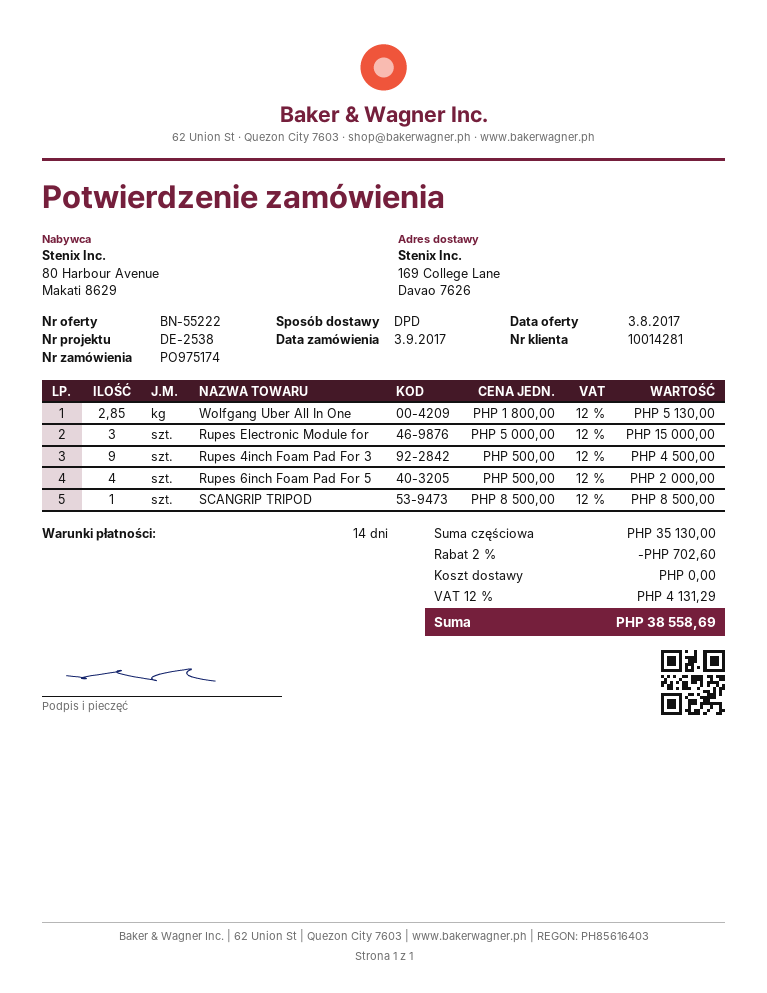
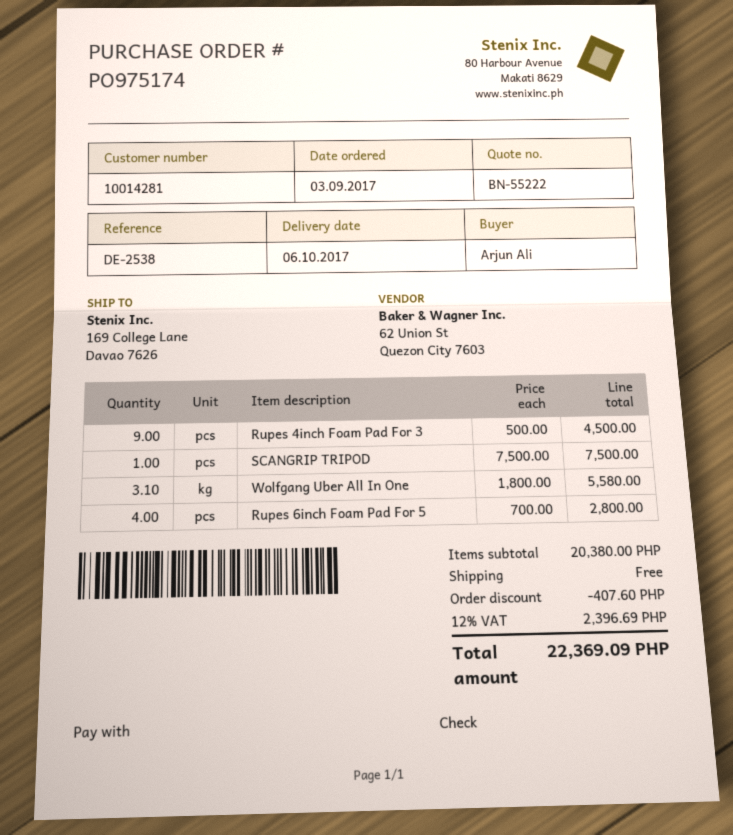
Wolfgang Uber All In One: 2.85 x 1800.00 = 5130.00 -> 3.1 x 1800.00 = 5580.00
Rupes Electronic Module for: 3 x 5000.00 = 15000.00 -> none
Rupes 6inch Foam Pad For 5: 4 x 500.00 = 2000.00 -> 4 x 700.00 = 2800.00
SCANGRIP TRIPOD: 1 x 8500.00 = 8500.00 -> 1 x 7500.00 = 7500.00
subtotal: 35130.00 -> 20380.00
discount: 702.60 -> 407.60
tax: 12% = 4131.29 -> 12% = 2396.69
total: 38558.69 -> 22369.09

